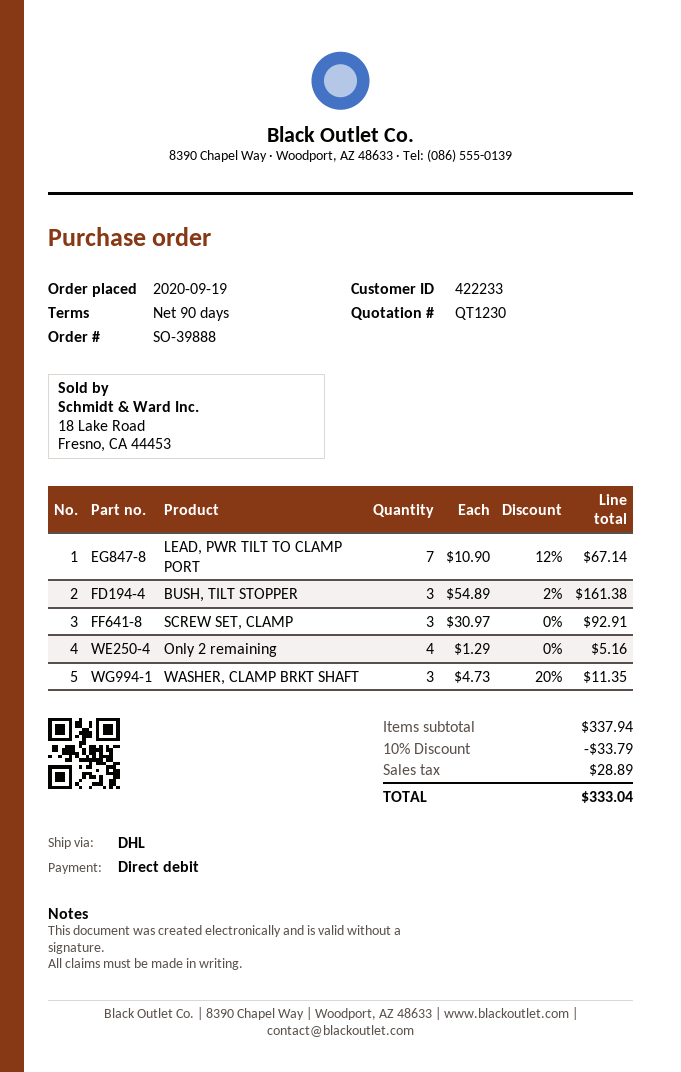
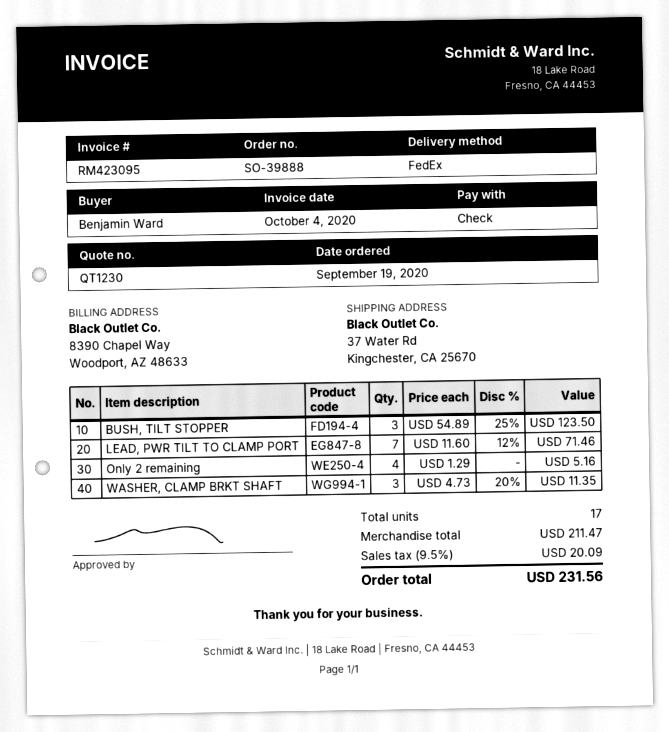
payment method: direct debit -> cheque
shipping method: DHL -> FedEx
LEAD, PWR TILT TO CLAMP PORT: 7 x 10.90 - 12% = 67.14 -> 7 x 11.60 - 12% = 71.46
BUSH, TILT STOPPER: 3 x 54.89 - 2% = 161.38 -> 3 x 54.89 - 25% = 123.50
SCREW SET, CLAMP: 3 x 30.97 = 92.91 -> none
subtotal: 337.94 -> 211.47
discount: 10% = 33.79 -> none
tax: 28.89 -> 20.09
total: 333.04 -> 231.56

